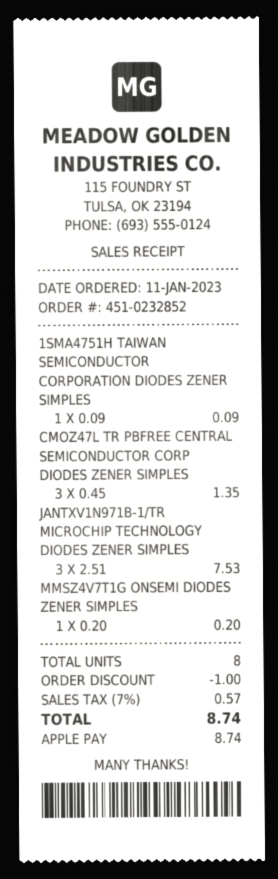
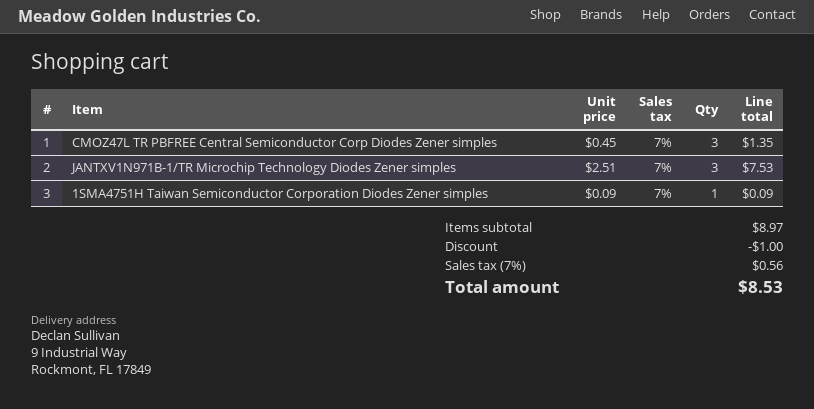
MMSZ4V7T1G ONSEMI DIODES ZENER SIMPLES: 1 x 0.20 = 0.20 -> none
tax: 7% = 0.57 -> 7% = 0.56
total: 8.74 -> 8.53

